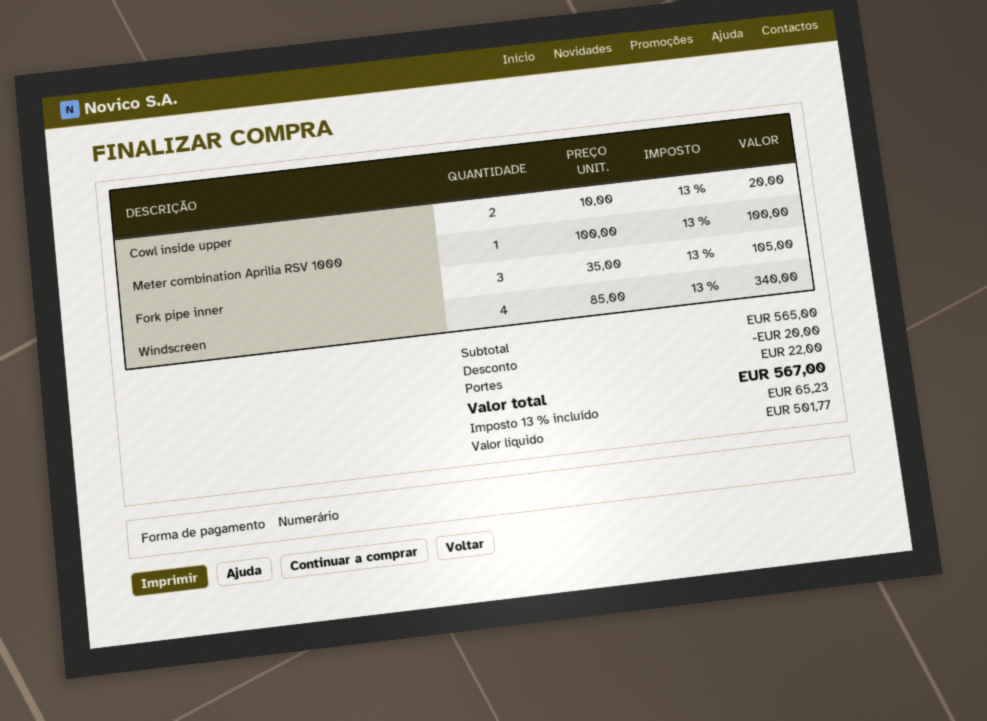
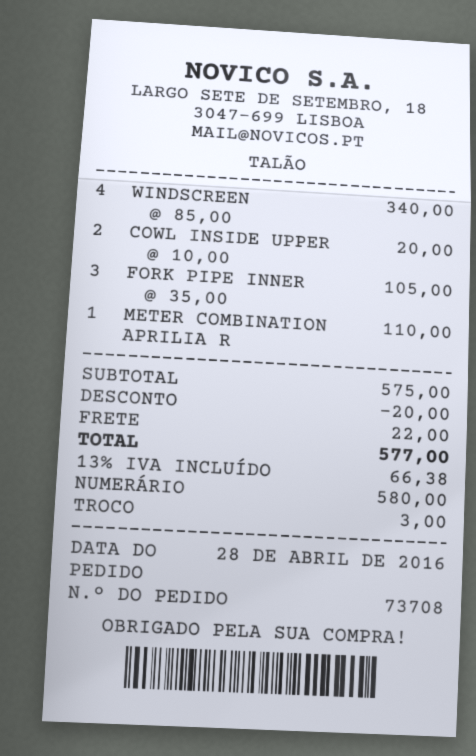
Meter combination Aprilia RSV 1000: 1 x 100.00 = 100.00 -> 1 x 110.00 = 110.00
subtotal: 565.00 -> 575.00
tax: 13% = 65.23 -> 13% = 66.38
total: 567.00 -> 577.00

